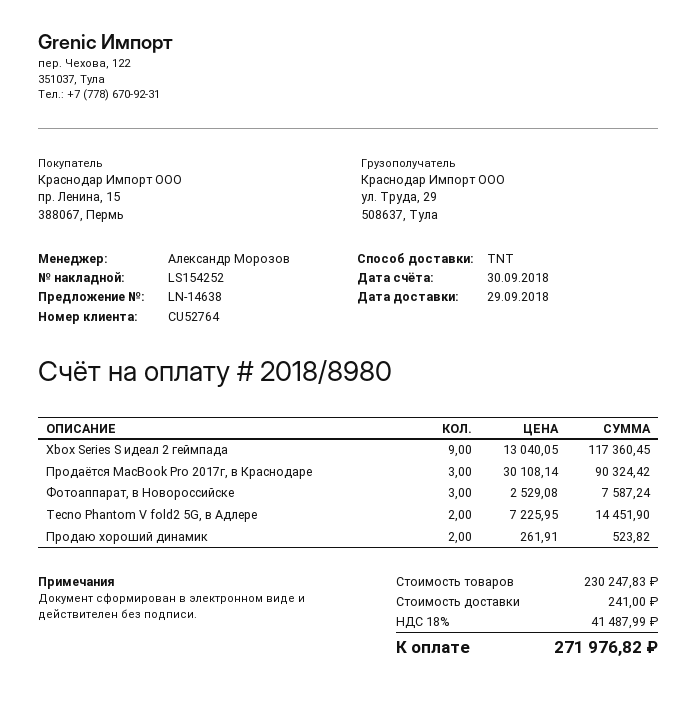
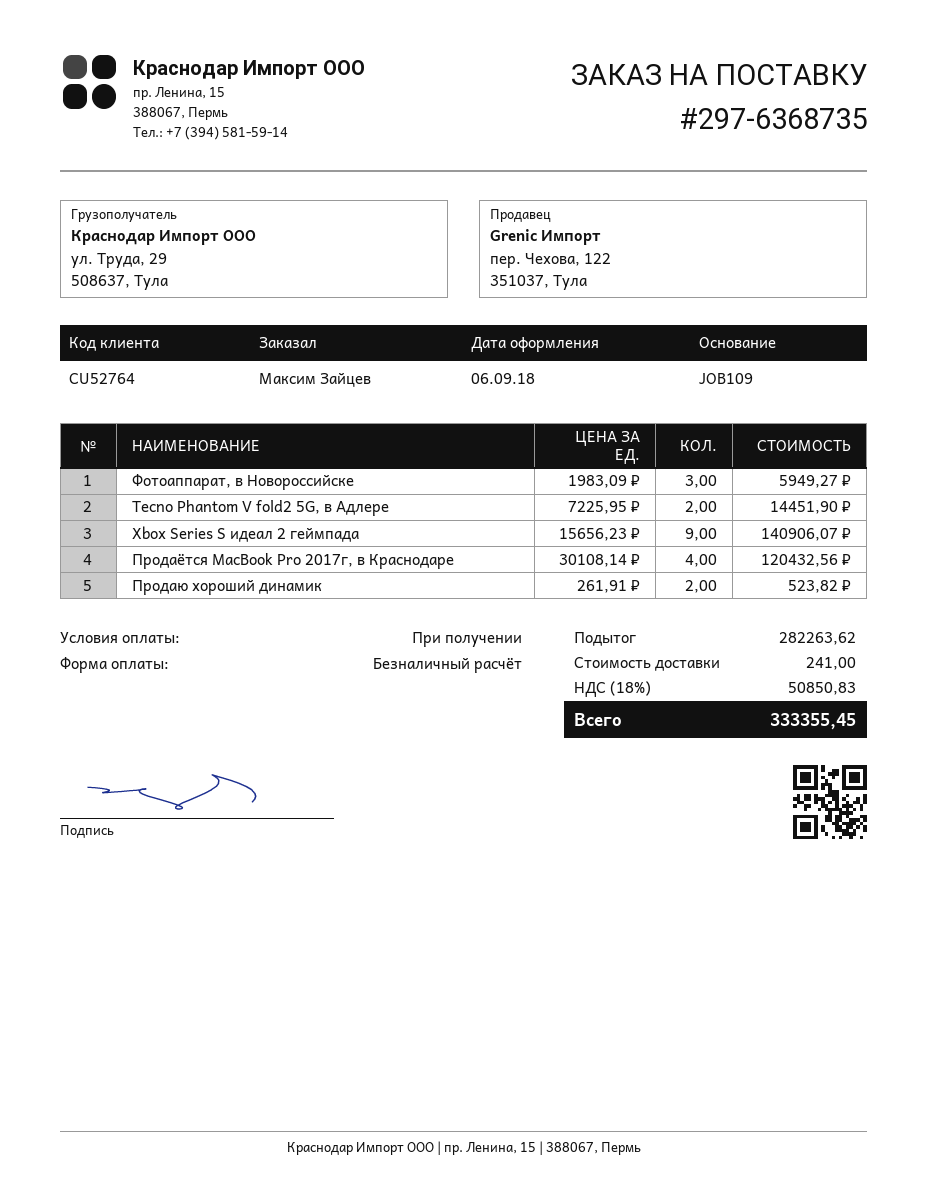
Xbox Series S идеал 2 геймпада: 9 x 13040.05 = 117360.45 -> 9 x 15656.23 = 140906.07
Продаётся MacBook Pro 2017г, в Краснодаре: 3 x 30108.14 = 90324.42 -> 4 x 30108.14 = 120432.56
Фотоаппарат, в Новороссийске: 3 x 2529.08 = 7587.24 -> 3 x 1983.09 = 5949.27
subtotal: 230247.83 -> 282263.62
tax: 18% = 41487.99 -> 18% = 50850.83
total: 271976.82 -> 333355.45

